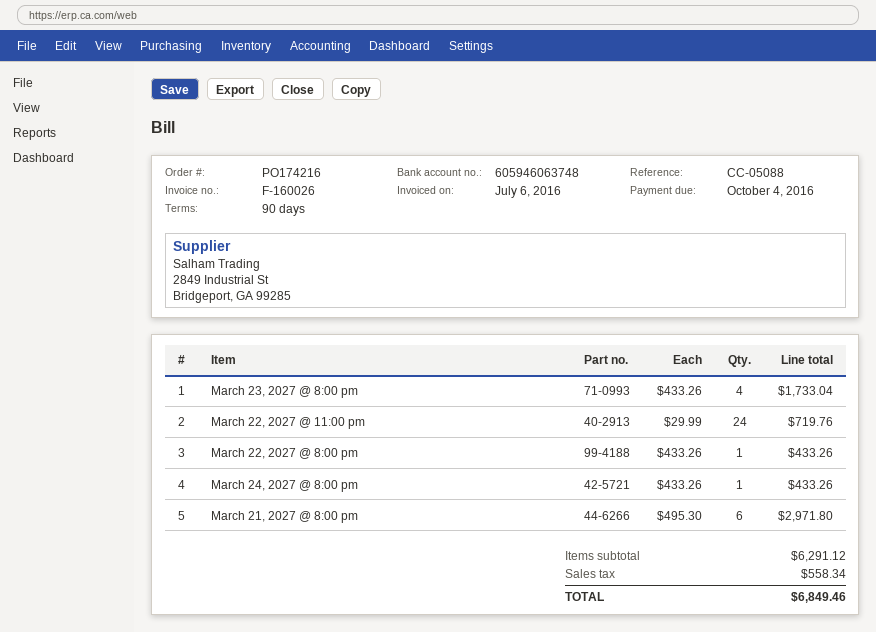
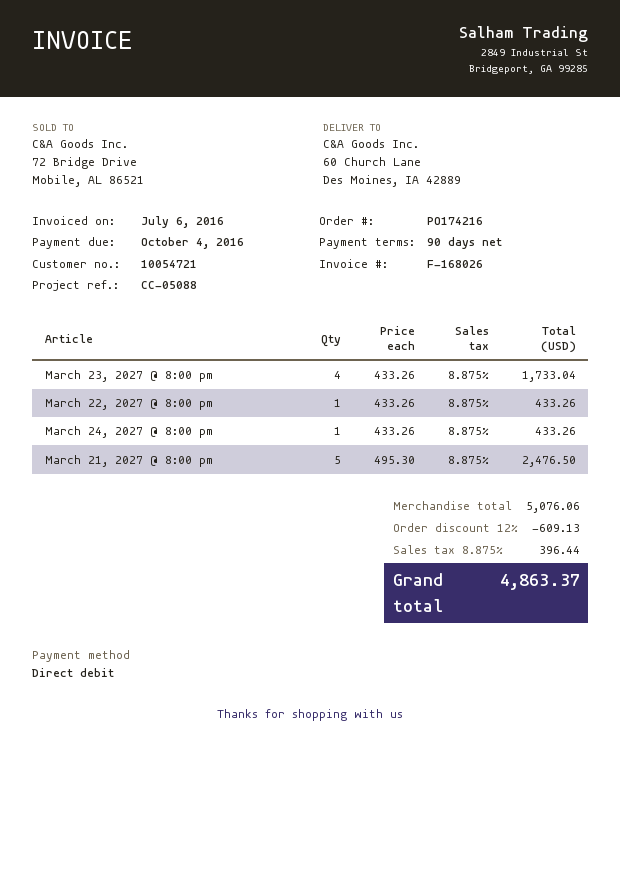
invoice number: F-160026 -> F-168026
March 22, 2027 @ 11:00 pm: 24 x 29.99 = 719.76 -> none
March 21, 2027 @ 8:00 pm: 6 x 495.30 = 2971.80 -> 5 x 495.30 = 2476.50
subtotal: 6291.12 -> 5076.06
discount: none -> 12% = 609.13
tax: 558.34 -> 396.44
total: 6849.46 -> 4863.37

